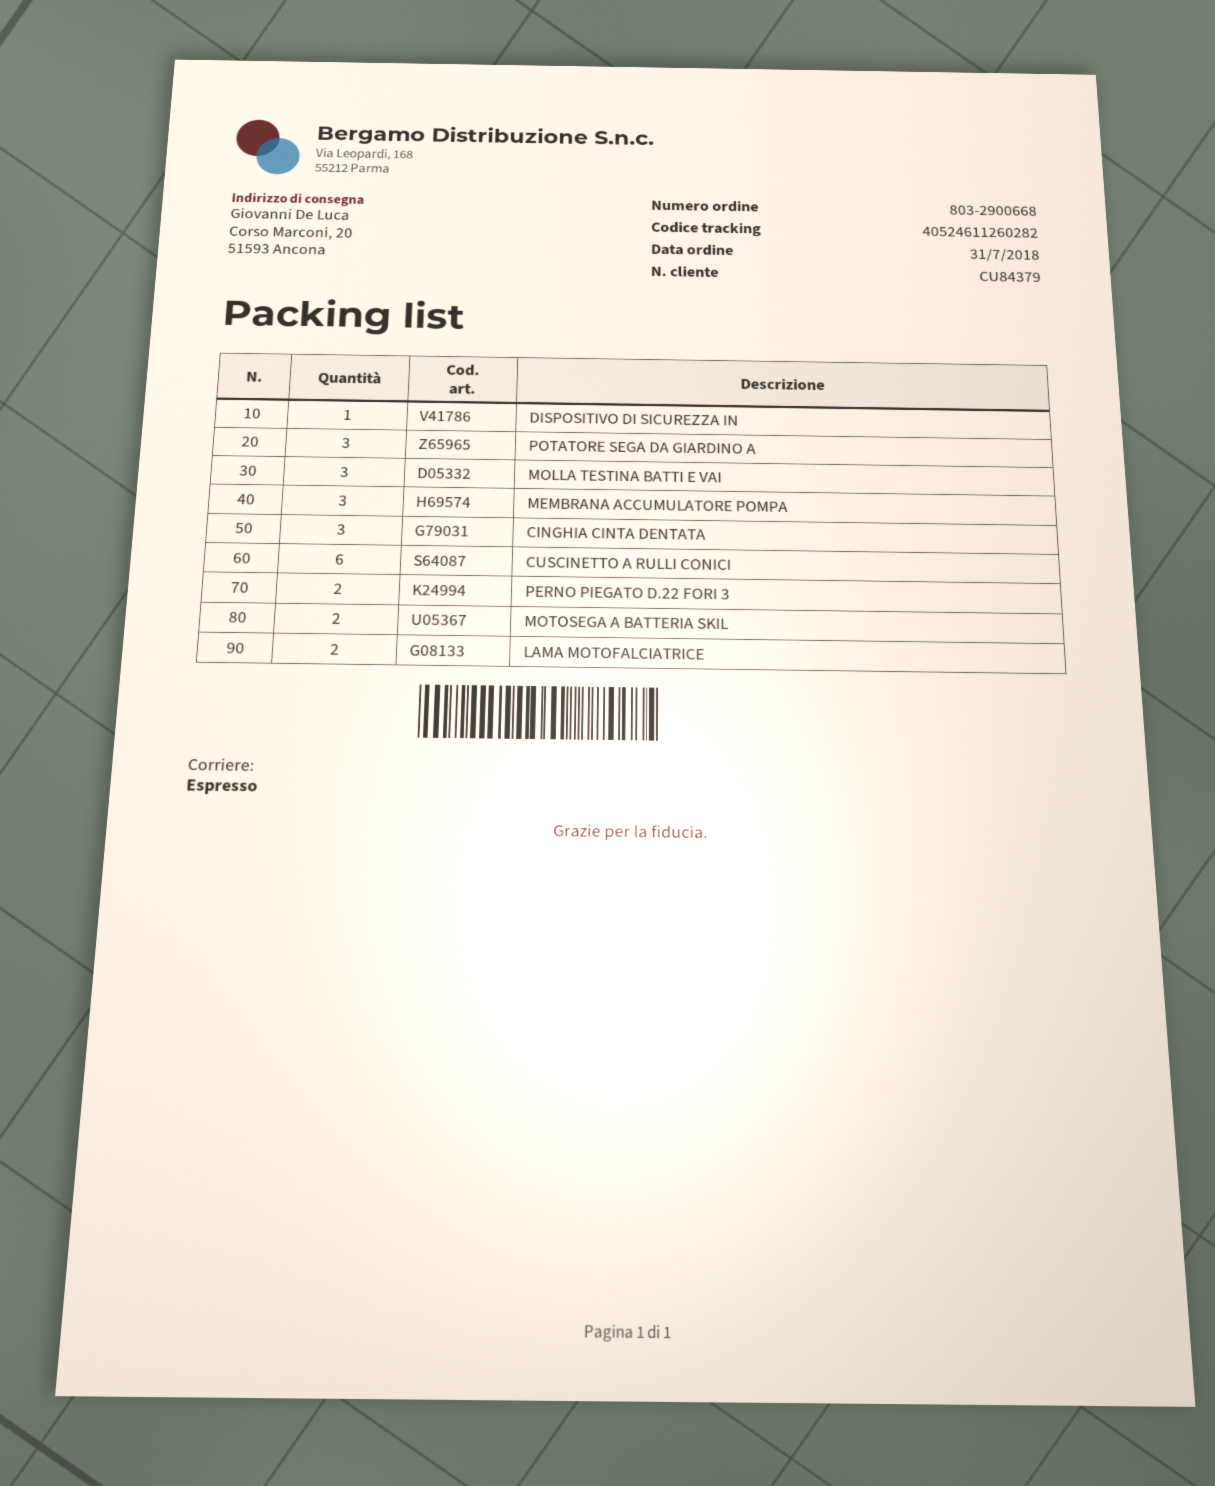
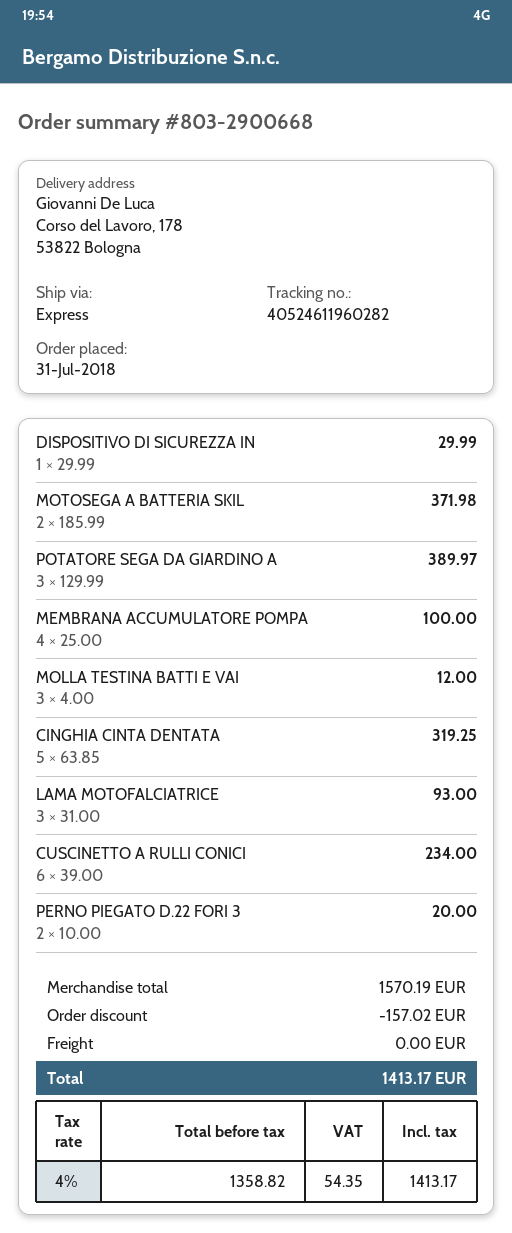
tracking number: 40524611260282 -> 40524611960282
ship to: Corso Marconi, 20, 51593 Ancona -> Corso del Lavoro, 178, 53822 Bologna
MEMBRANA ACCUMULATORE POMPA: 3 -> 4
CINGHIA CINTA DENTATA: 3 -> 5
LAMA MOTOFALCIATRICE: 2 -> 3

